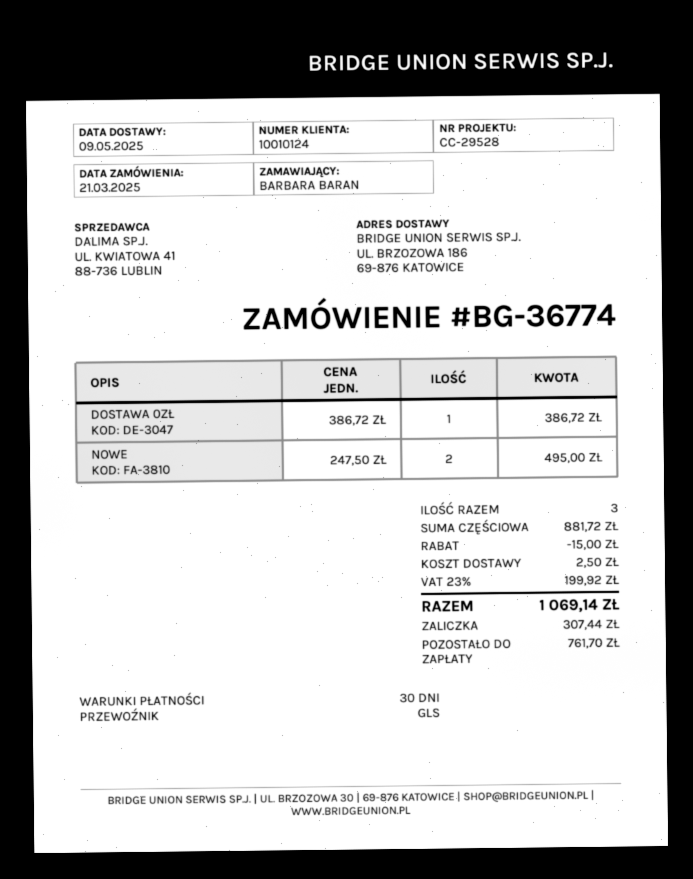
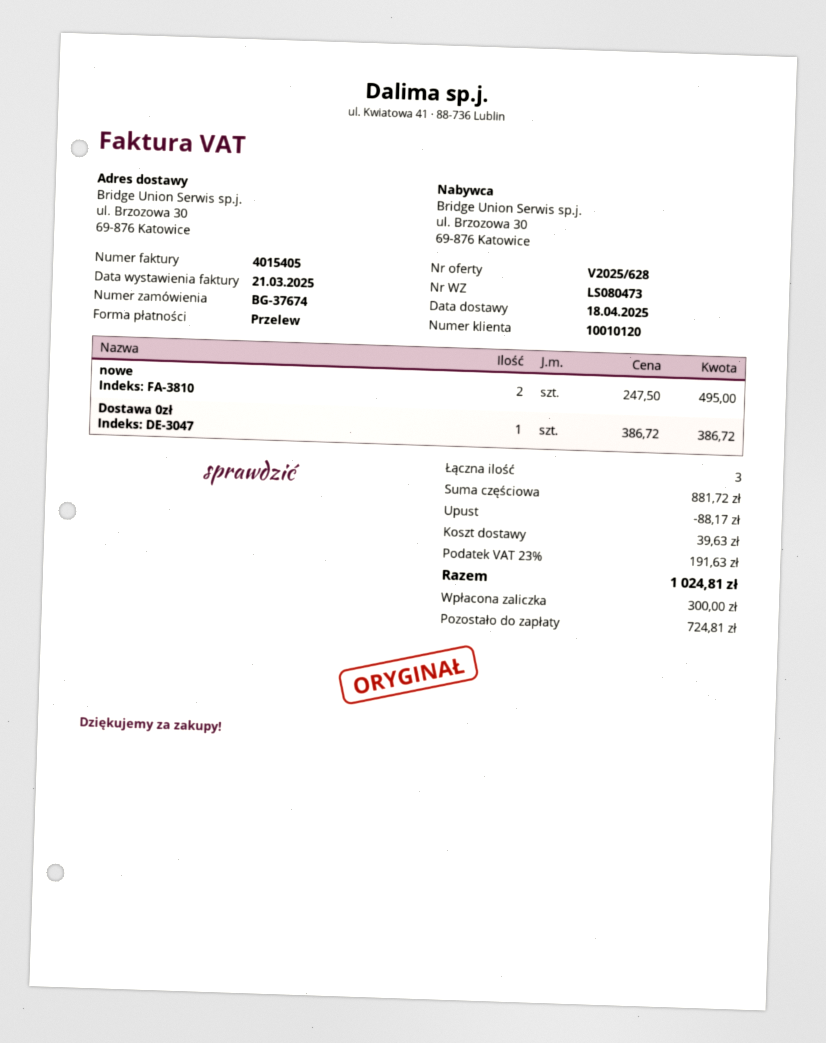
order number: BG-36774 -> BG-37674
delivery date: 2025-05-09 -> 2025-04-18
customer number: 10010124 -> 10010120
ship to: UL. BRZOZOWA 186, 69-876 KATOWICE -> ul. Brzozowa 30, 69-876 Katowice
discount: 15.00 -> 88.17
shipping: 2.50 -> 39.63
tax: 23% = 199.92 -> 23% = 191.63
total: 1069.14 -> 1024.81
deposit: 307.44 -> 300.00
balance: 761.70 -> 724.81

